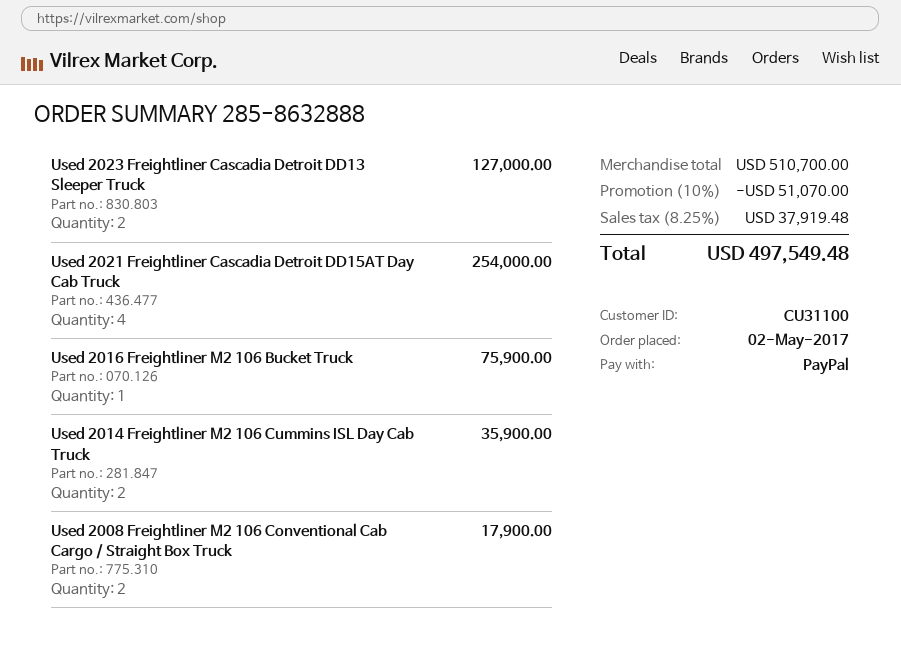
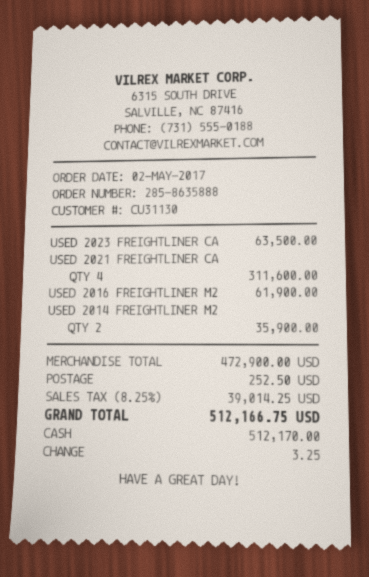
order number: 285-8632888 -> 285-8635888
customer number: CU31100 -> CU31130
payment method: PayPal -> cash
Used 2023 Freightliner Cascadia Detroit DD13 Sleeper Truck: 2 for 127000.00 -> 1 for 63500.00
Used 2021 Freightliner Cascadia Detroit DD15AT Day Cab Truck: 4 for 254000.00 -> 4 for 311600.00
Used 2016 Freightliner M2 106 Bucket Truck: 1 for 75900.00 -> 1 for 61900.00
Used 2008 Freightliner M2 106 Conventional Cab Cargo / Straight Box Truck: 2 for 17900.00 -> none
subtotal: 510700.00 -> 472900.00
discount: 10% = 51070.00 -> none
shipping: none -> 252.50
tax: 8.25% = 37919.48 -> 8.25% = 39014.25
total: 497549.48 -> 512166.75

